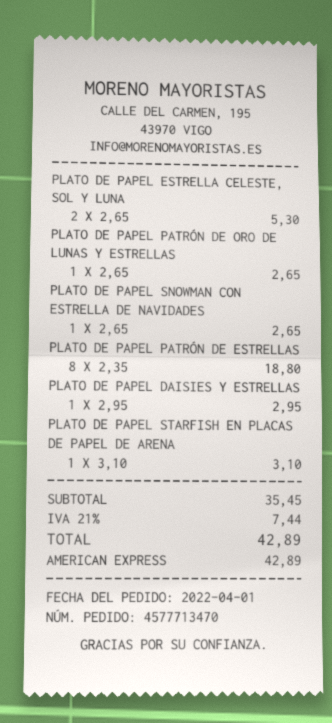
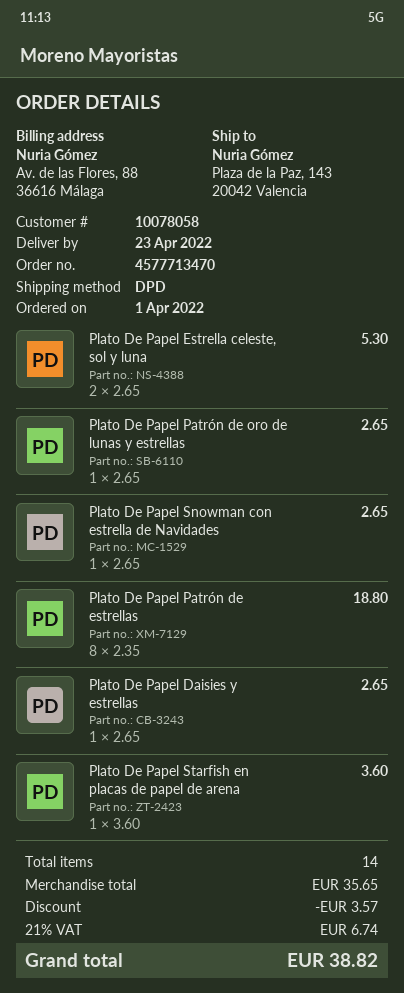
PLATO DE PAPEL DAISIES Y ESTRELLAS: 1 x 2.95 = 2.95 -> 1 x 2.65 = 2.65
PLATO DE PAPEL STARFISH EN PLACAS DE PAPEL DE ARENA: 1 x 3.10 = 3.10 -> 1 x 3.60 = 3.60
subtotal: 35.45 -> 35.65
discount: none -> 3.57
tax: 21% = 7.44 -> 21% = 6.74
total: 42.89 -> 38.82

